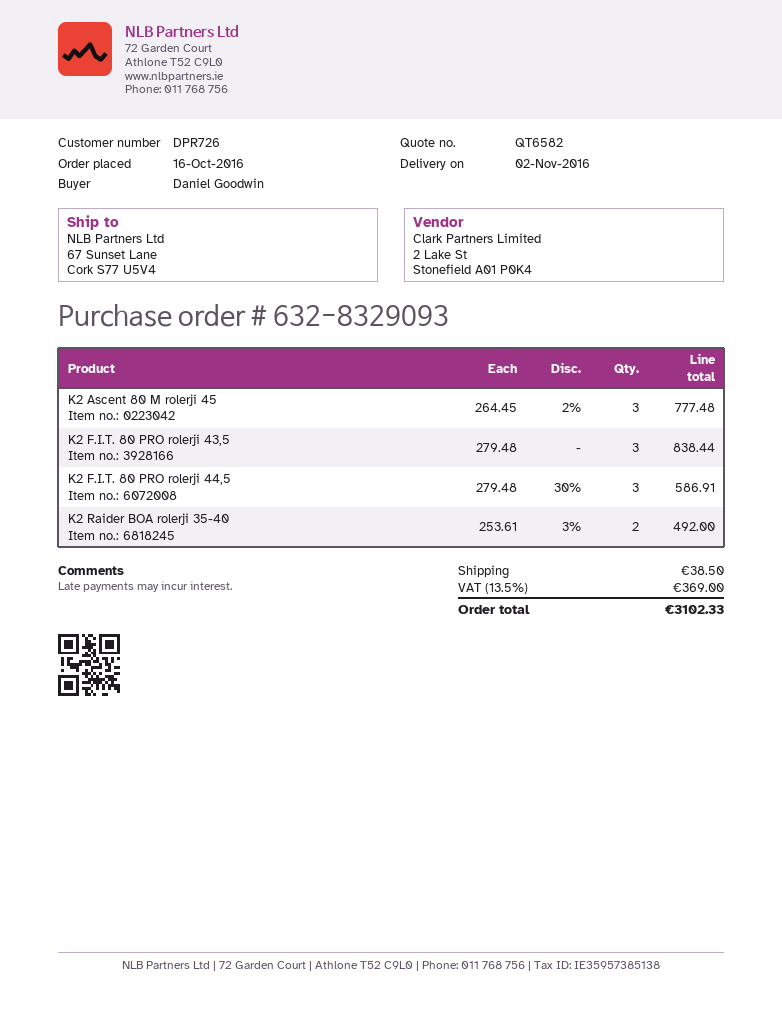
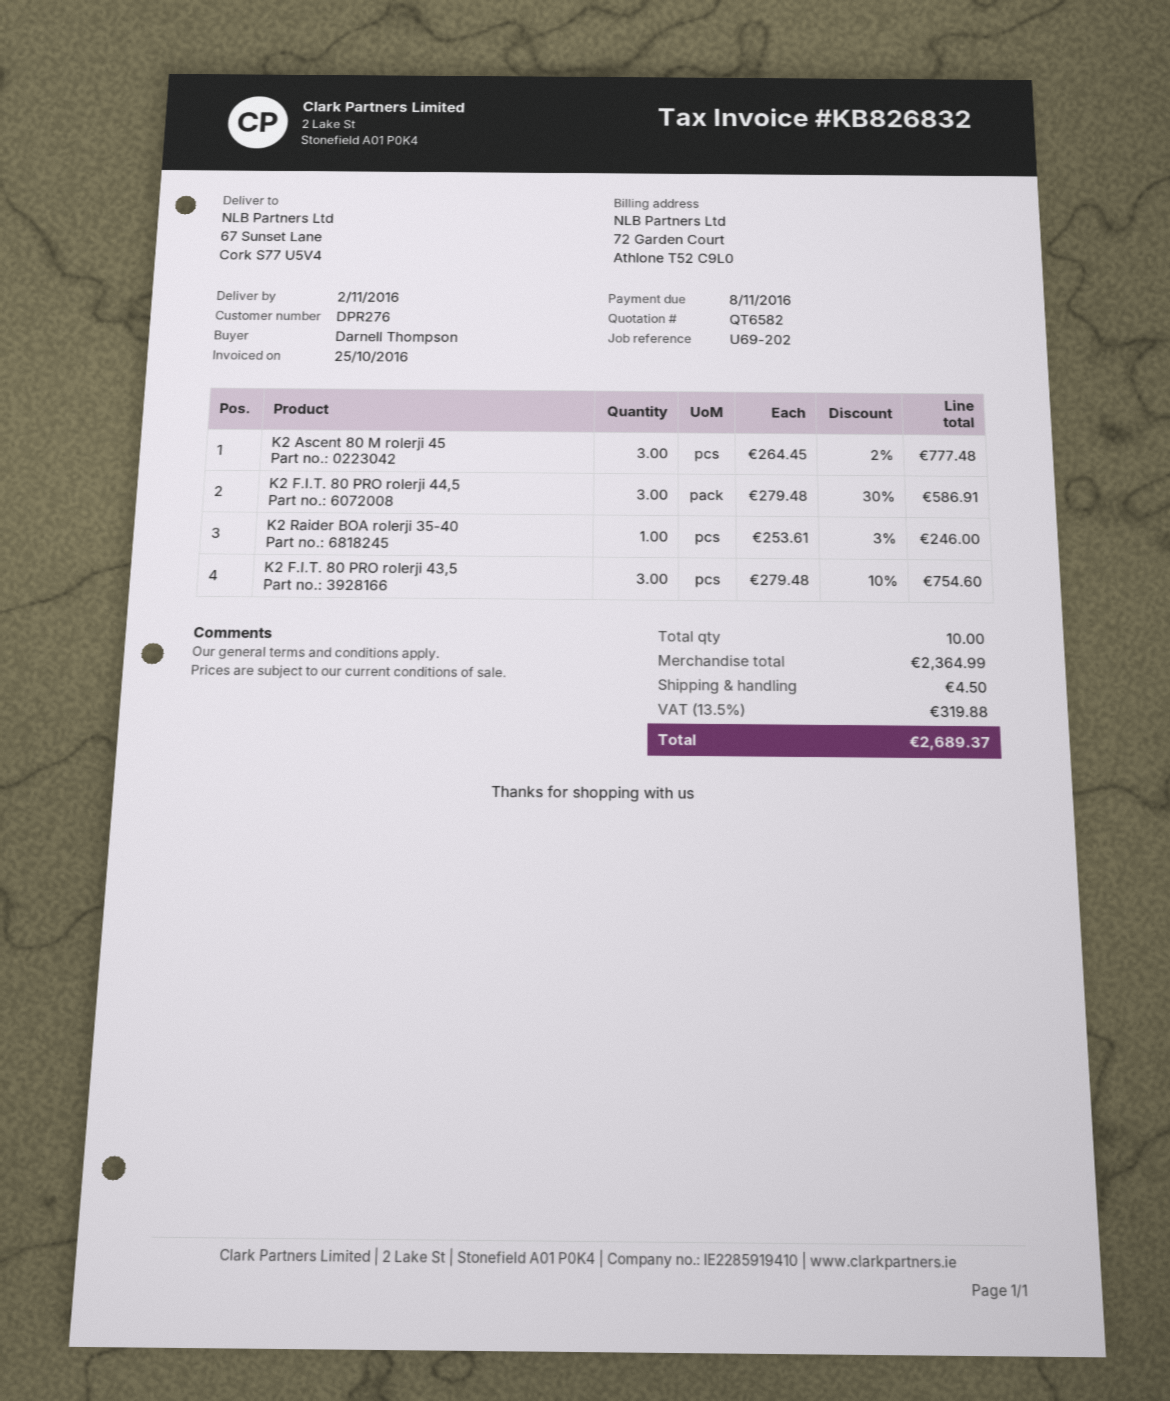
customer number: DPR726 -> DPR276
ordered by: Daniel Goodwin -> Darnell Thompson
K2 F.I.T. 80 PRO rolerji 43,5: 3 x 279.48 = 838.44 -> 3 x 279.48 - 10% = 754.60
K2 Raider BOA rolerji 35-40: 2 x 253.61 - 3% = 492.00 -> 1 x 253.61 - 3% = 246.00
shipping: 38.50 -> 4.50
tax: 13.5% = 369.00 -> 13.5% = 319.88
total: 3102.33 -> 2689.37

